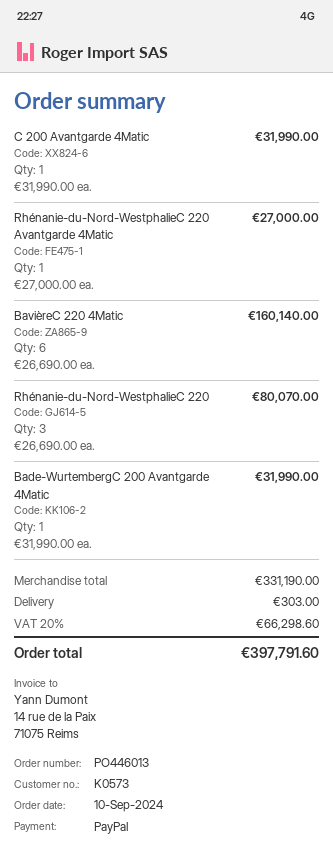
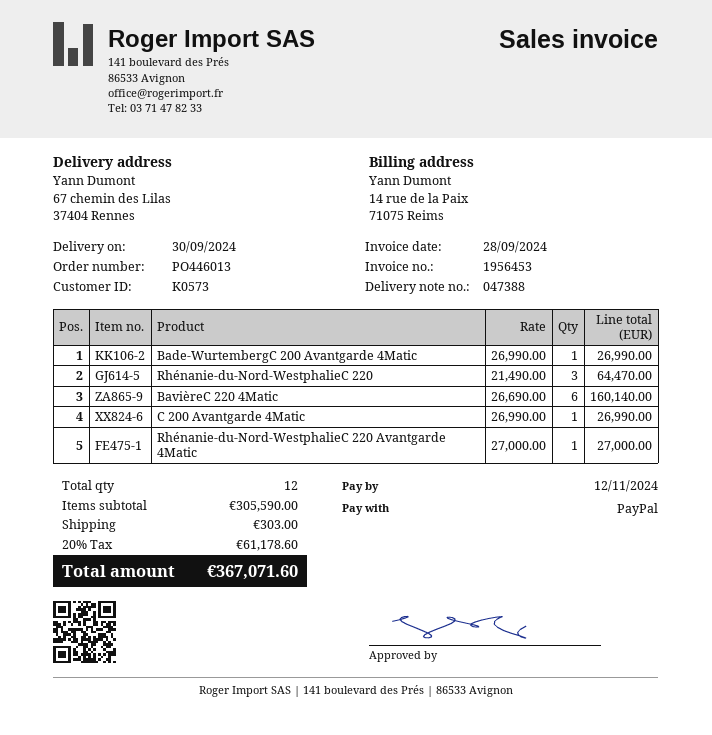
C 200 Avantgarde 4Matic: 1 x 31990.00 = 31990.00 -> 1 x 26990.00 = 26990.00
Rhénanie-du-Nord-WestphalieC 220: 3 x 26690.00 = 80070.00 -> 3 x 21490.00 = 64470.00
Bade-WurtembergC 200 Avantgarde 4Matic: 1 x 31990.00 = 31990.00 -> 1 x 26990.00 = 26990.00
subtotal: 331190.00 -> 305590.00
tax: 20% = 66298.60 -> 20% = 61178.60
total: 397791.60 -> 367071.60

